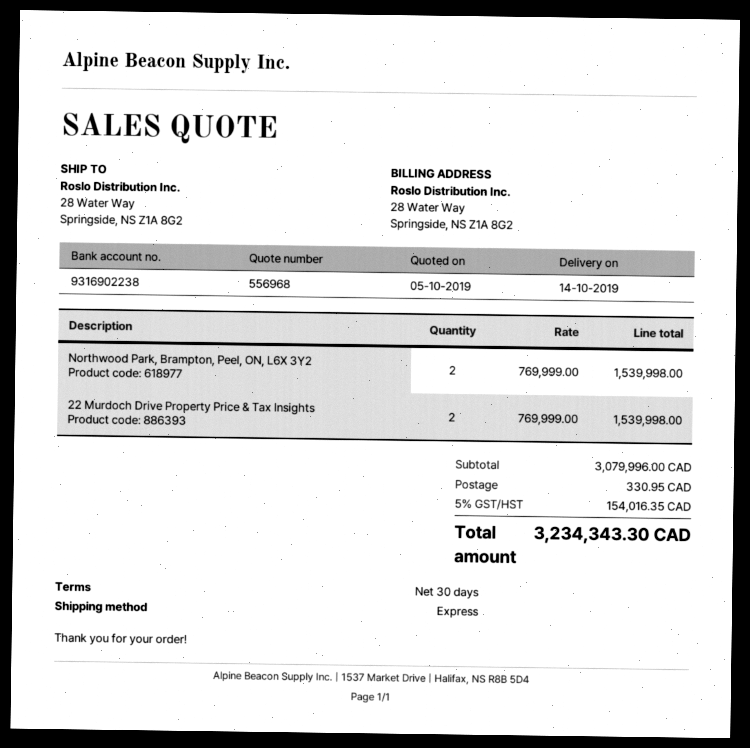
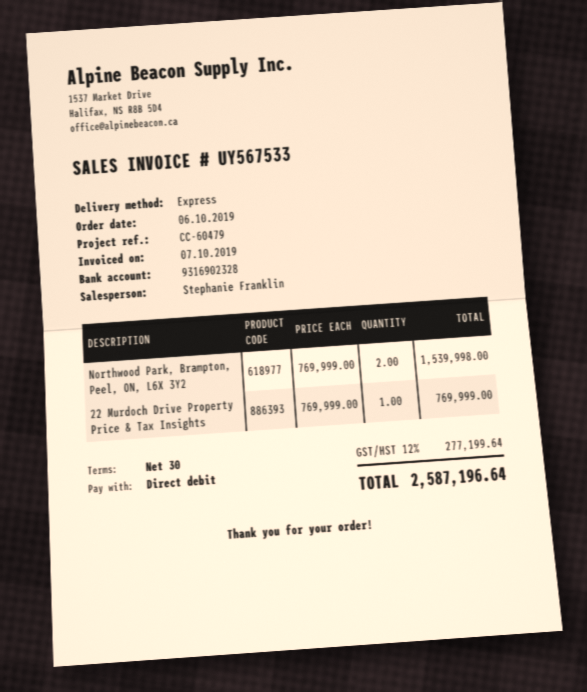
bank account: 9316902238 -> 9316902328
22 Murdoch Drive Property Price & Tax Insights: 2 x 769999.00 = 1539998.00 -> 1 x 769999.00 = 769999.00
shipping: 330.95 -> none
tax: 5% = 154016.35 -> 12% = 277199.64
total: 3234343.30 -> 2587196.64

